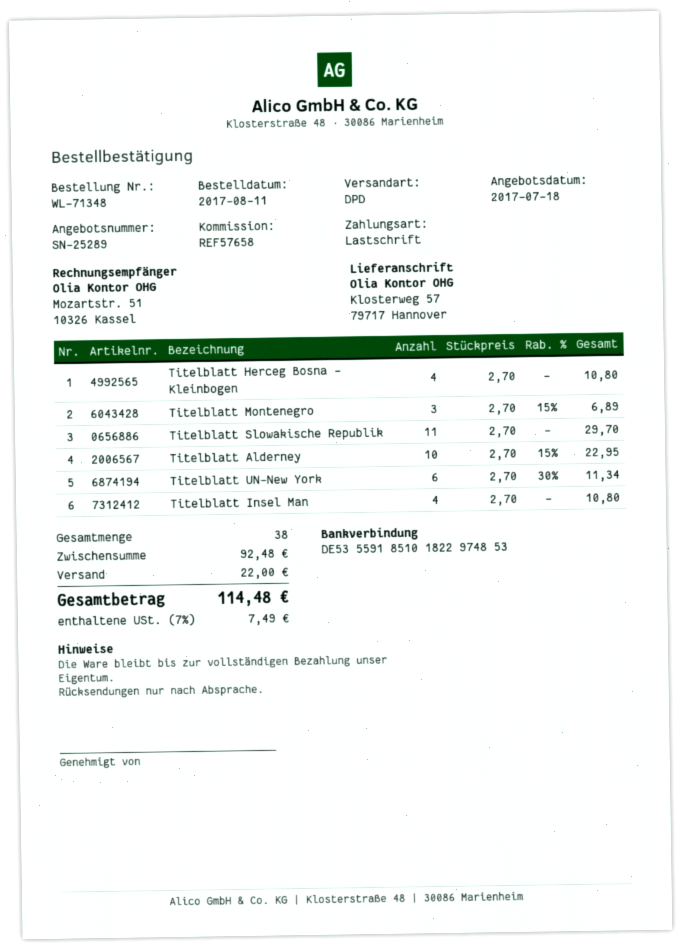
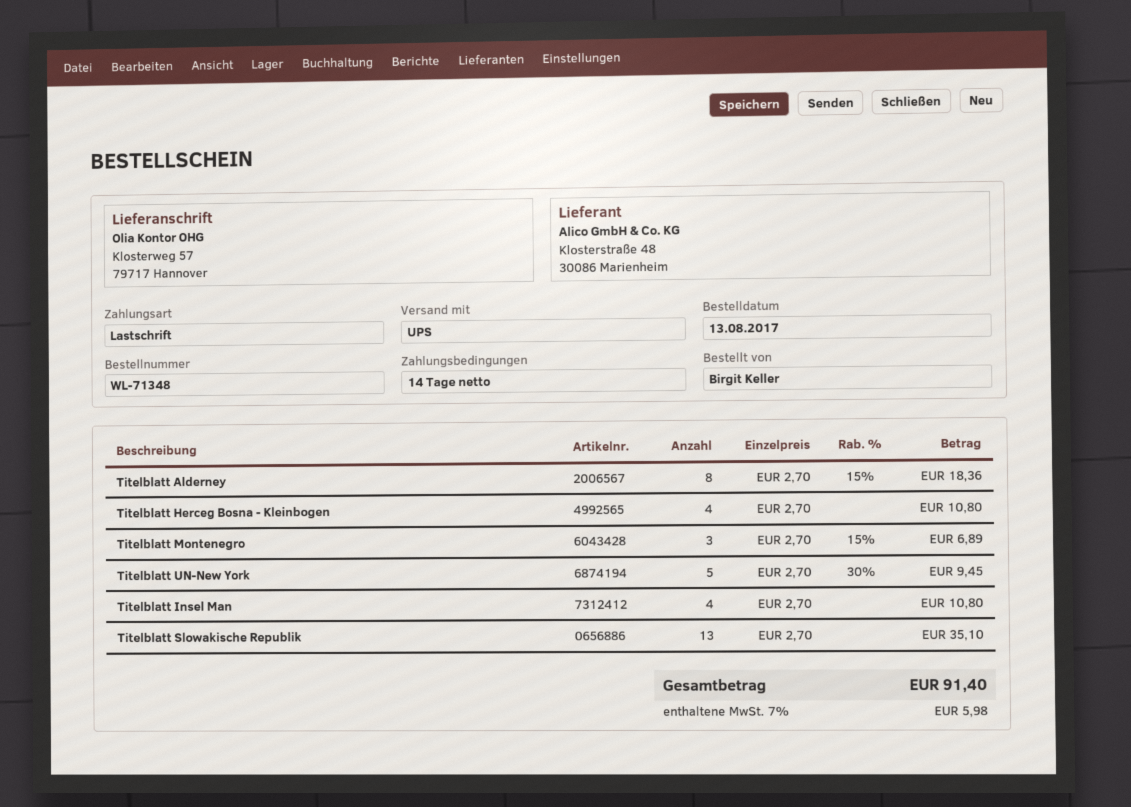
order date: 2017-08-11 -> 2017-08-13
shipping method: DPD -> UPS
Titelblatt Slowakische Republik: 11 x 2.70 = 29.70 -> 13 x 2.70 = 35.10
Titelblatt Alderney: 10 x 2.70 - 15% = 22.95 -> 8 x 2.70 - 15% = 18.36
Titelblatt UN-New York: 6 x 2.70 - 30% = 11.34 -> 5 x 2.70 - 30% = 9.45
shipping: 22.00 -> none
tax: 7% = 7.49 -> 7% = 5.98
total: 114.48 -> 91.40

